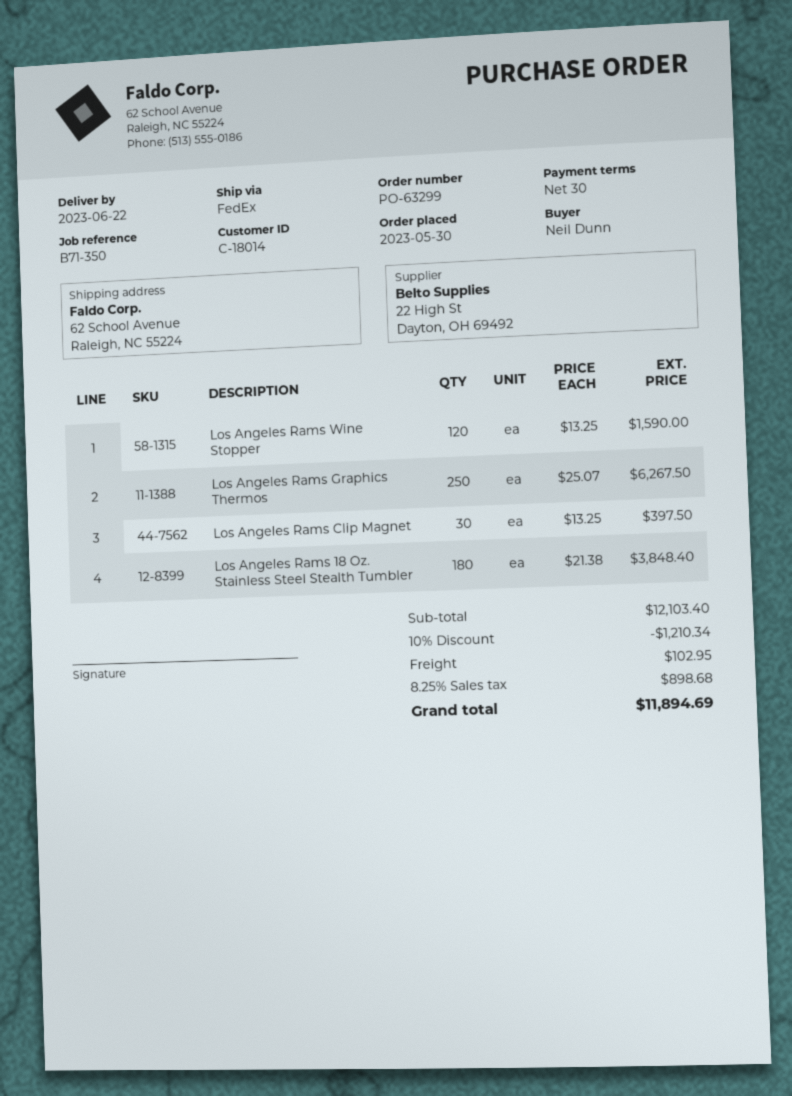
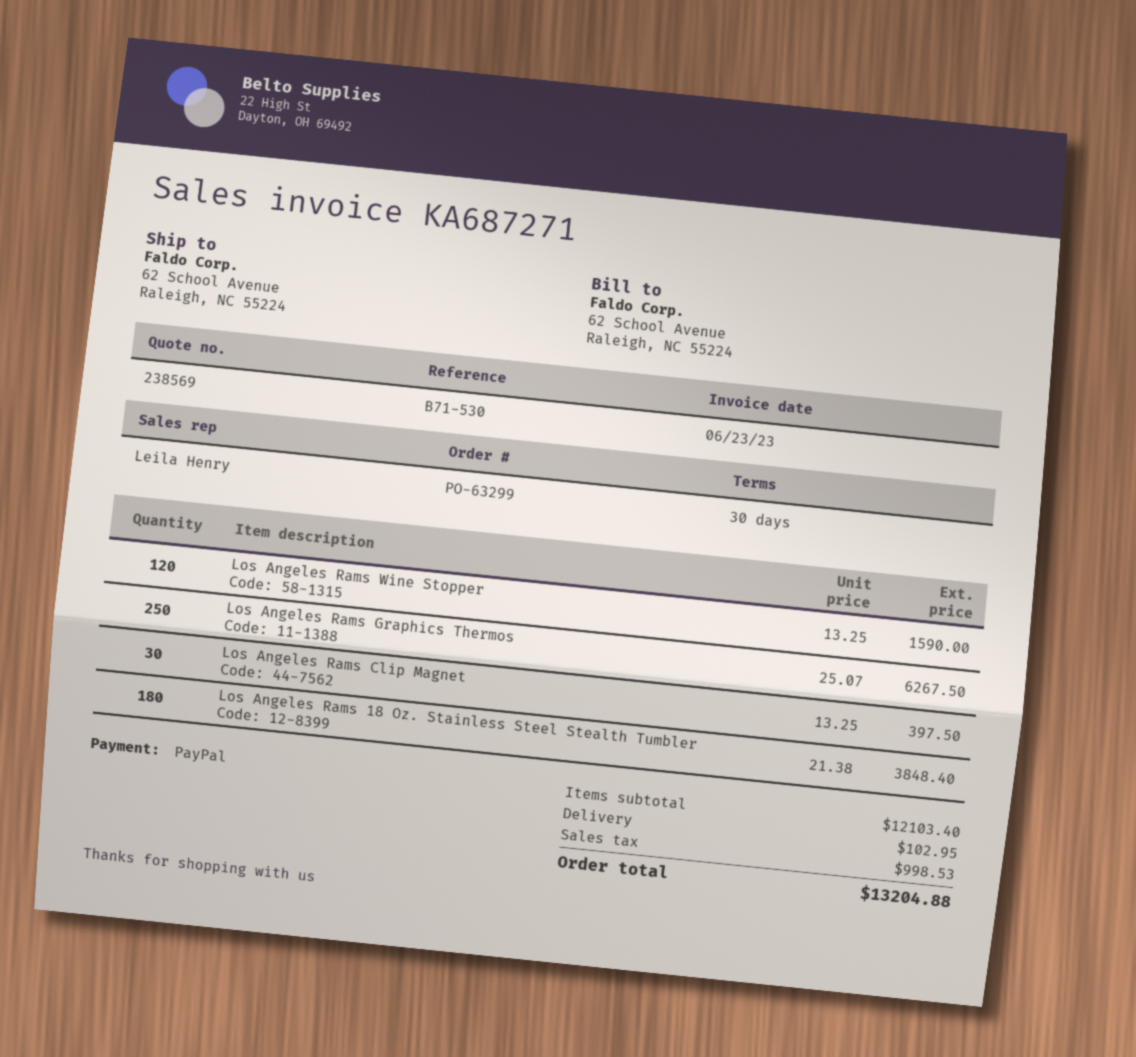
reference: B71-350 -> B71-530
discount: 10% = 1210.34 -> none
tax: 898.68 -> 998.53
total: 11894.69 -> 13204.88

